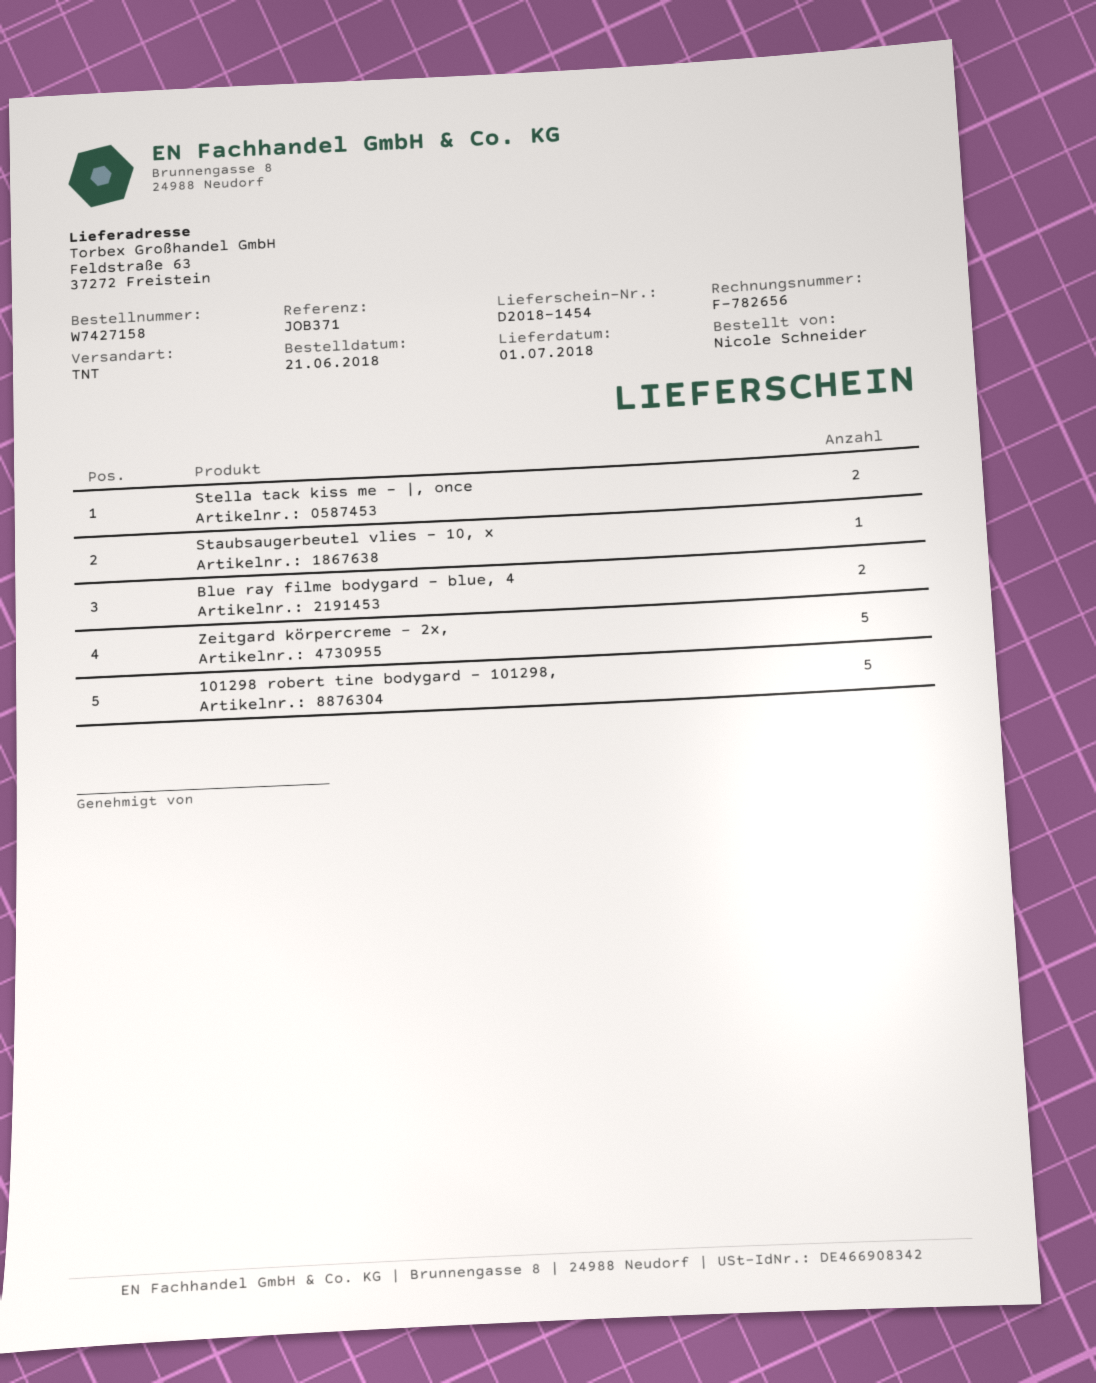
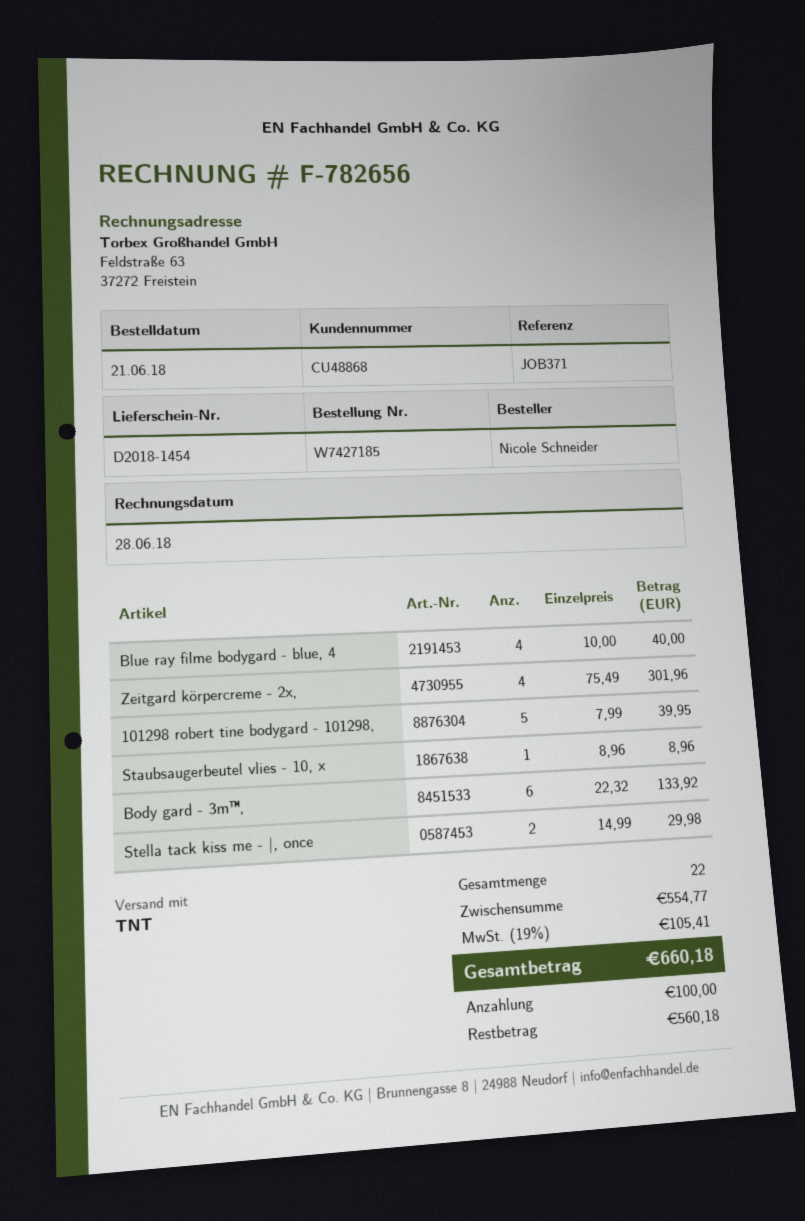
order number: W7427158 -> W7427185
Blue ray filme bodygard - blue, 4: 2 -> 4
Zeitgard körpercreme - 2x,: 5 -> 4
Body gard - 3m™,: none -> 6

